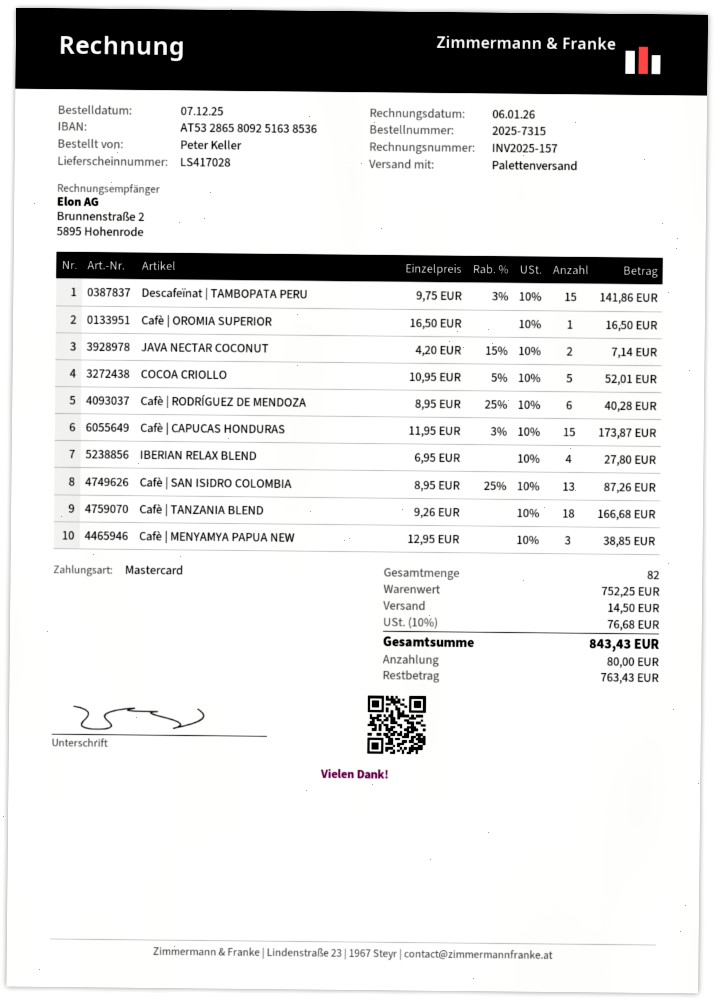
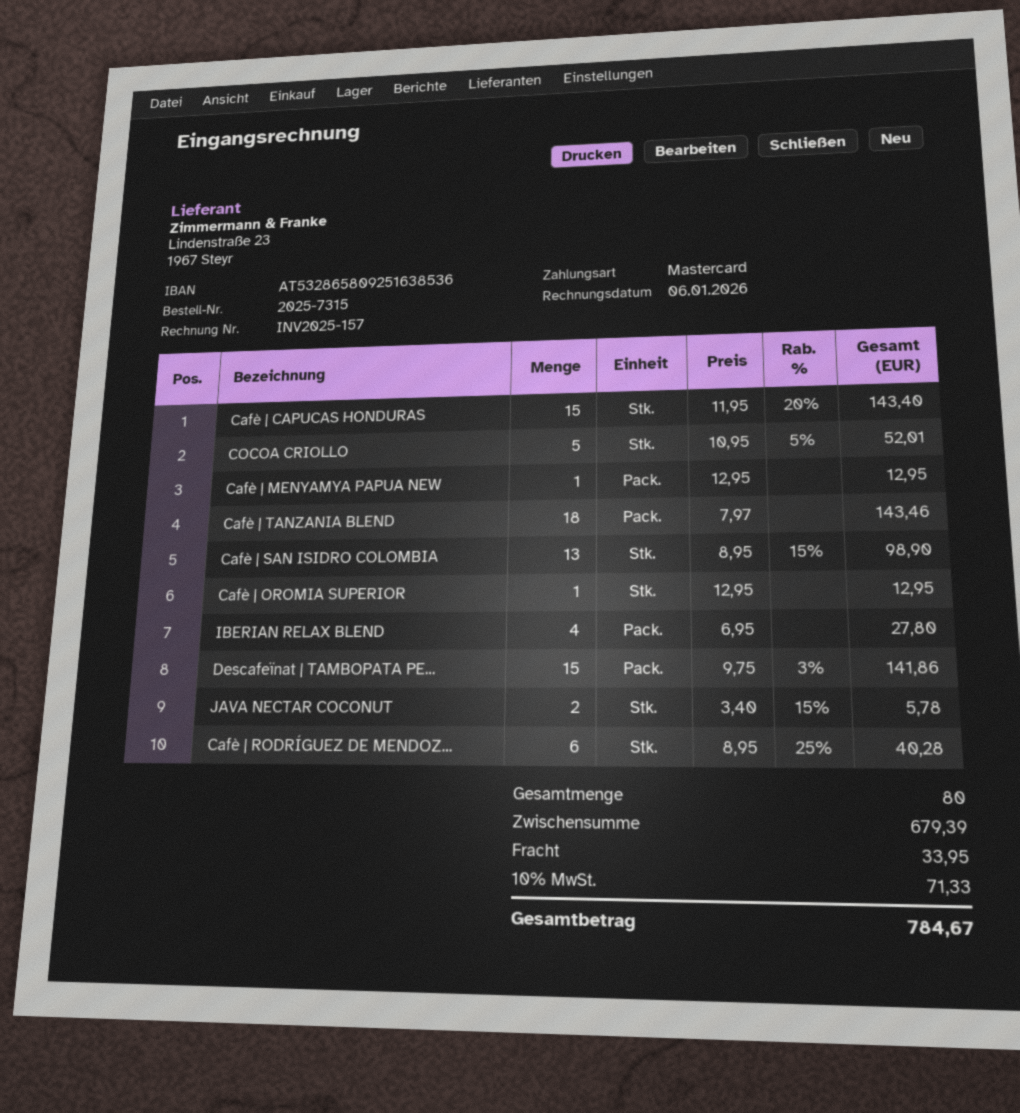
Cafè | OROMIA SUPERIOR: 1 x 16.50 = 16.50 -> 1 x 12.95 = 12.95
JAVA NECTAR COCONUT: 2 x 4.20 - 15% = 7.14 -> 2 x 3.40 - 15% = 5.78
Cafè | CAPUCAS HONDURAS: 15 x 11.95 - 3% = 173.87 -> 15 x 11.95 - 20% = 143.40
Cafè | SAN ISIDRO COLOMBIA: 13 x 8.95 - 25% = 87.26 -> 13 x 8.95 - 15% = 98.90
Cafè | TANZANIA BLEND: 18 x 9.26 = 166.68 -> 18 x 7.97 = 143.46
Cafè | MENYAMYA PAPUA NEW: 3 x 12.95 = 38.85 -> 1 x 12.95 = 12.95
total quantity: 82 -> 80
subtotal: 752.25 -> 679.39
shipping: 14.50 -> 33.95
tax: 10% = 76.68 -> 10% = 71.33
total: 843.43 -> 784.67

